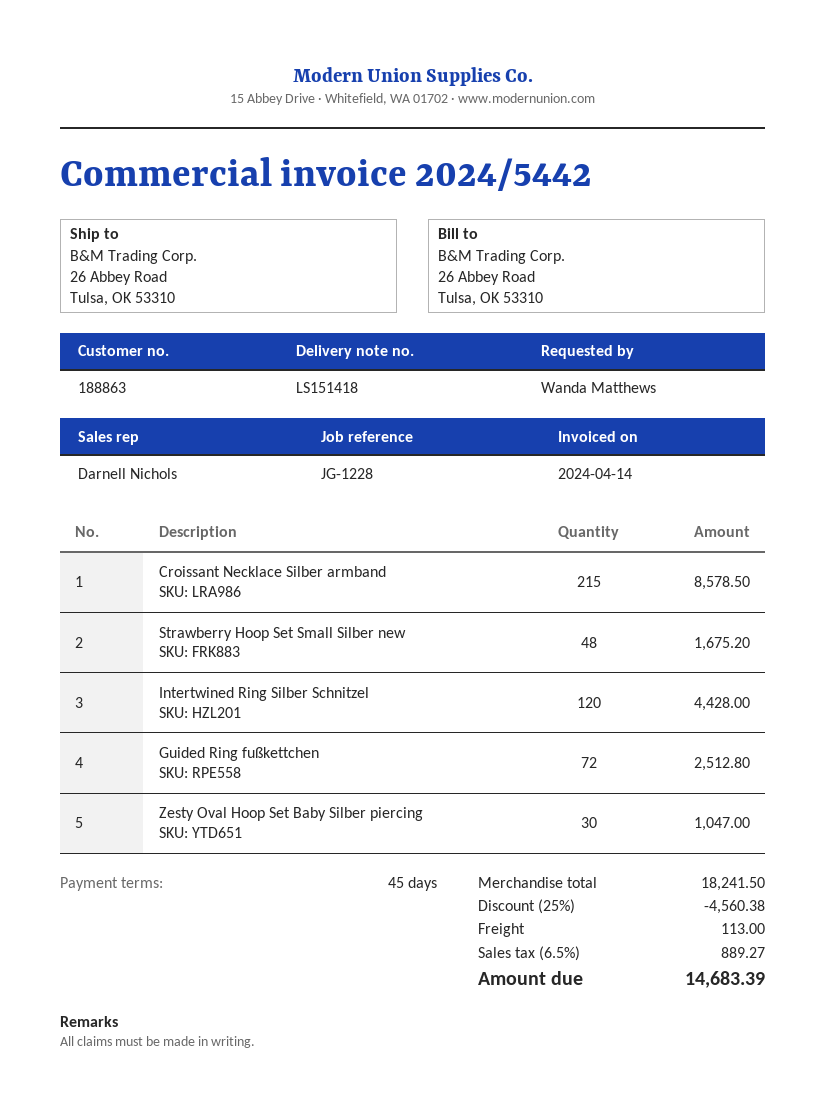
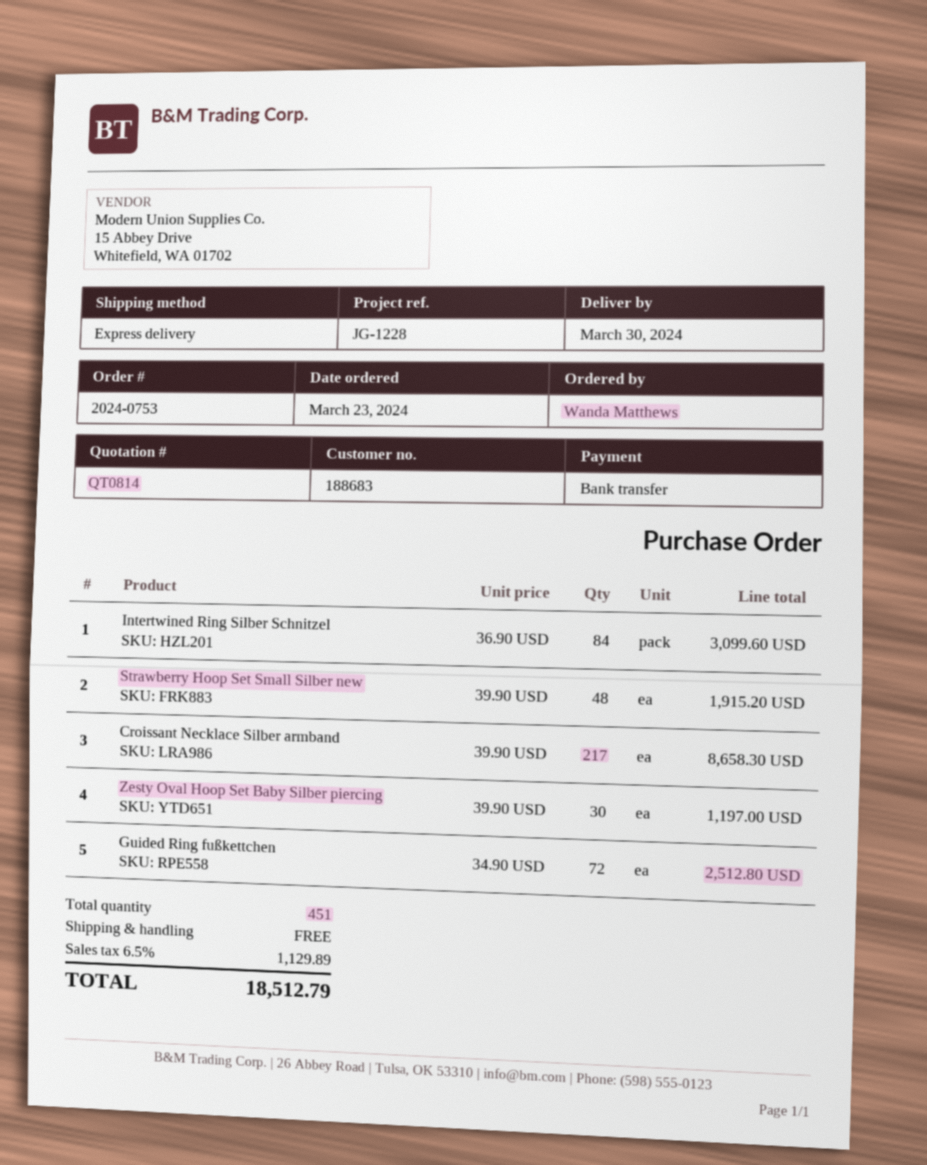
customer number: 188863 -> 188683
Croissant Necklace Silber armband: 215 for 8578.50 -> 217 for 8658.30
Strawberry Hoop Set Small Silber new: 48 for 1675.20 -> 48 for 1915.20
Intertwined Ring Silber Schnitzel: 120 for 4428.00 -> 84 for 3099.60
Zesty Oval Hoop Set Baby Silber piercing: 30 for 1047.00 -> 30 for 1197.00
discount: 25% = 4560.38 -> none
shipping: 113.00 -> 0.00
tax: 6.5% = 889.27 -> 6.5% = 1129.89
total: 14683.39 -> 18512.79

